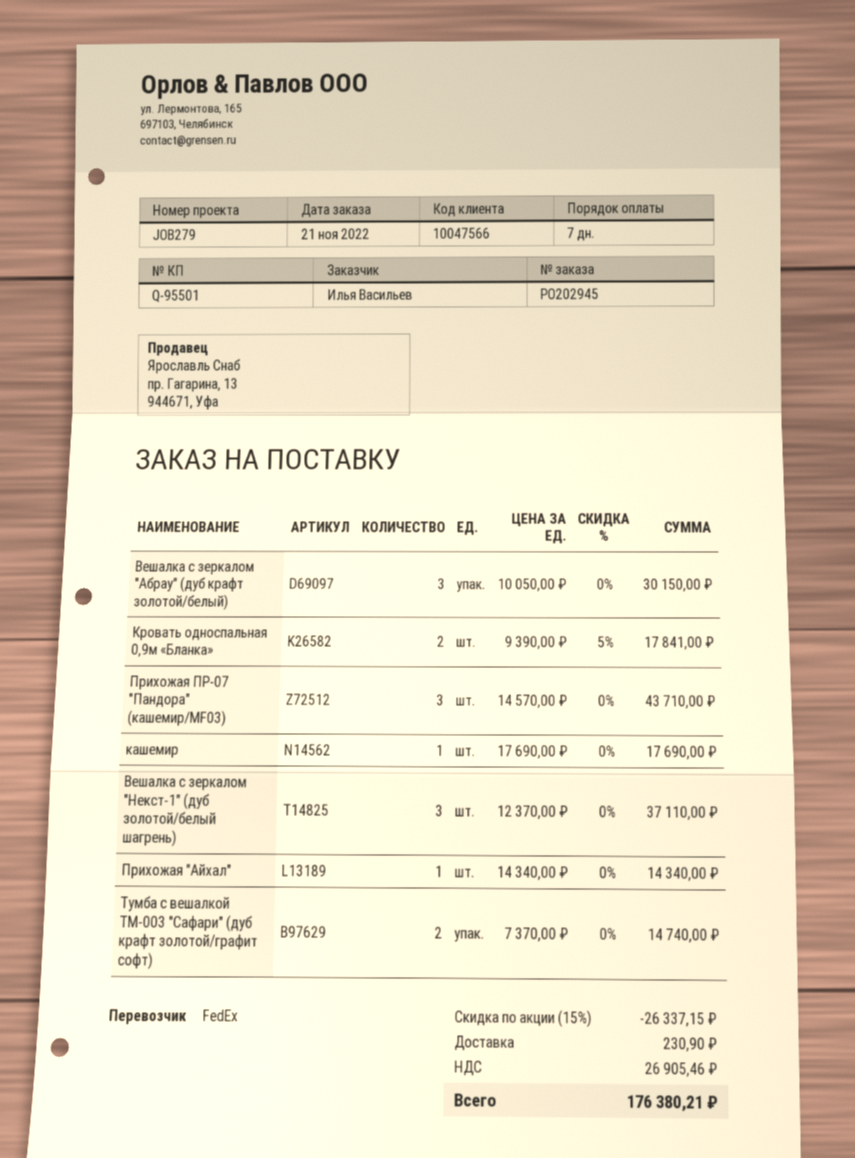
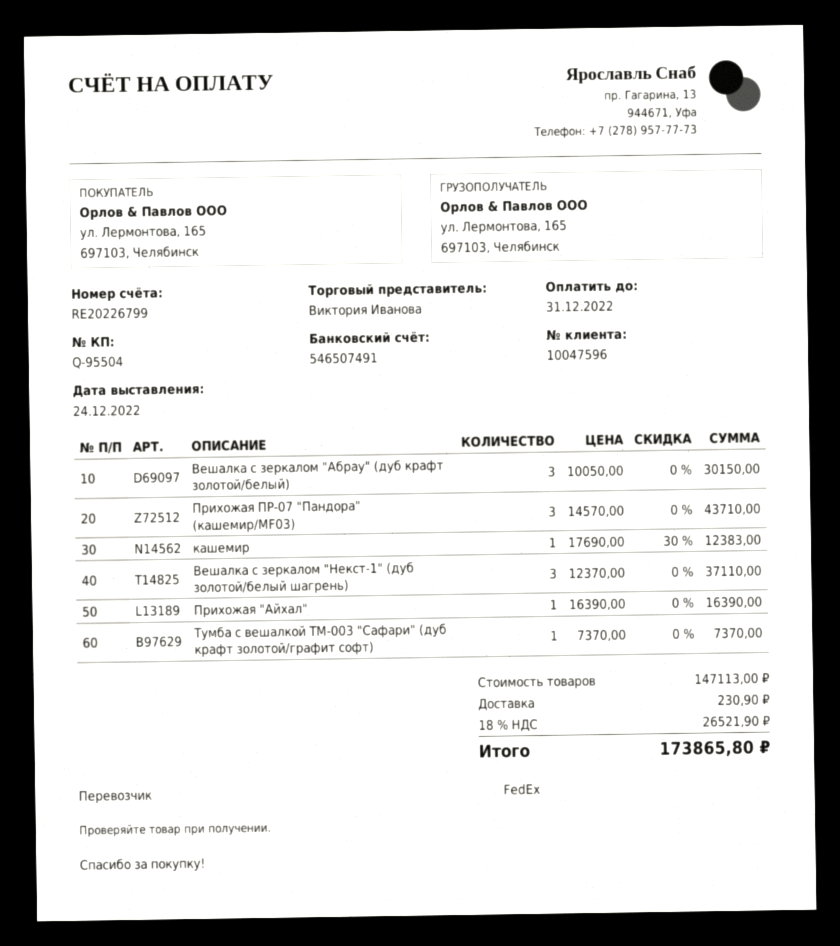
quote number: Q-95501 -> Q-95504
customer number: 10047566 -> 10047596
Кровать односпальная 0,9м «Бланка»: 2 x 9390.00 - 5% = 17841.00 -> none
кашемир: 1 x 17690.00 = 17690.00 -> 1 x 17690.00 - 30% = 12383.00
Прихожая "Айхал": 1 x 14340.00 = 14340.00 -> 1 x 16390.00 = 16390.00
Тумба с вешалкой ТМ-003 "Сафари" (дуб крафт золотой/графит софт): 2 x 7370.00 = 14740.00 -> 1 x 7370.00 = 7370.00
discount: 15% = 26337.15 -> none
tax: 26905.46 -> 26521.90
total: 176380.21 -> 173865.80

